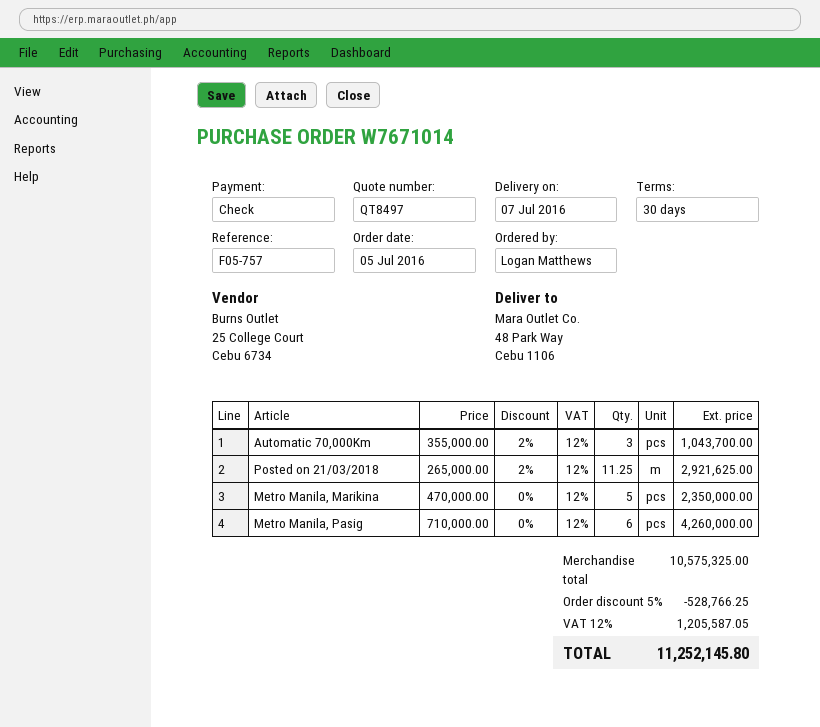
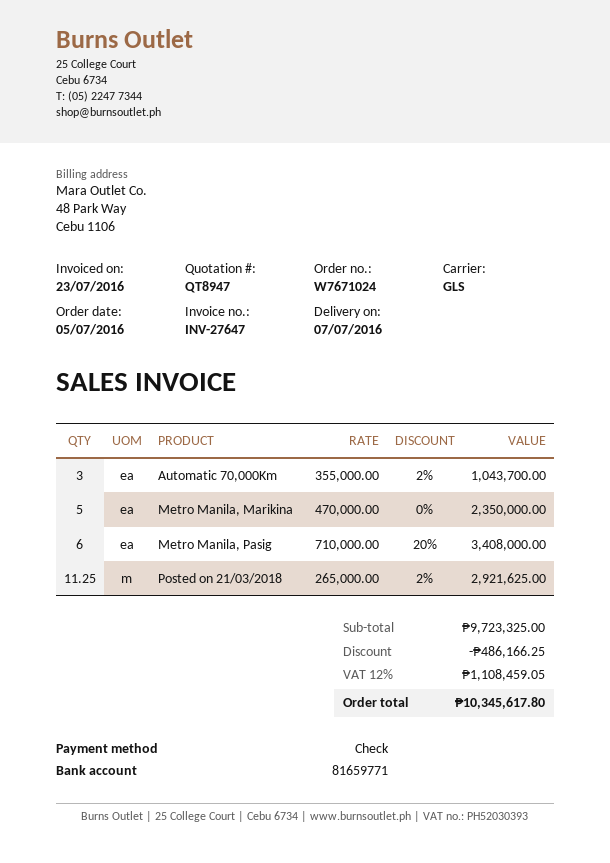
quote number: QT8497 -> QT8947
order number: W7671014 -> W7671024
Metro Manila, Pasig: 6 x 710000.00 = 4260000.00 -> 6 x 710000.00 - 20% = 3408000.00
subtotal: 10575325.00 -> 9723325.00
discount: 528766.25 -> 486166.25
tax: 12% = 1205587.05 -> 12% = 1108459.05
total: 11252145.80 -> 10345617.80

